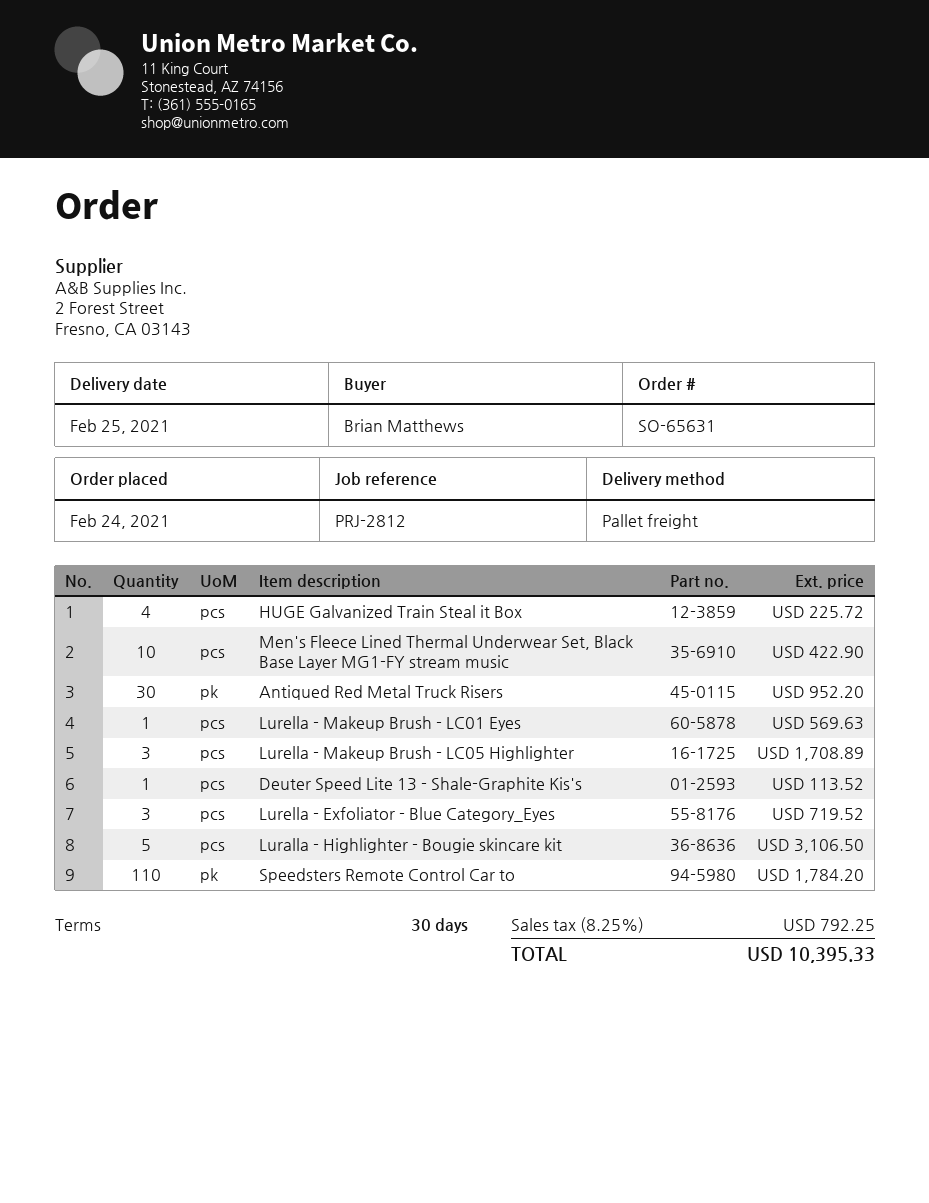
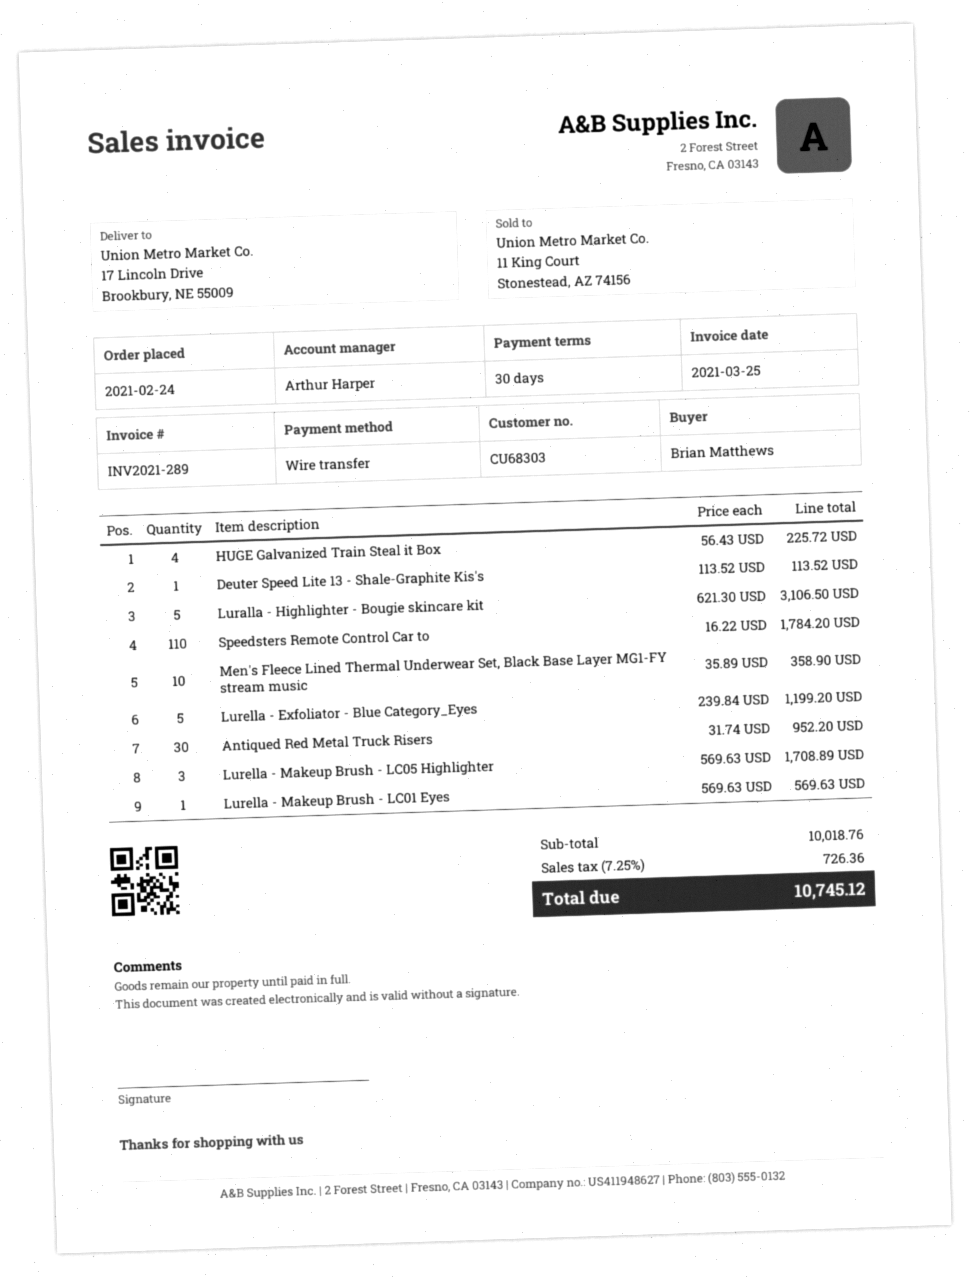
Men's Fleece Lined Thermal Underwear Set, Black Base Layer MG1-FY stream music: 10 for 422.90 -> 10 for 358.90
Lurella - Exfoliator - Blue Category_Eyes: 3 for 719.52 -> 5 for 1199.20
tax: 8.25% = 792.25 -> 7.25% = 726.36
total: 10395.33 -> 10745.12

